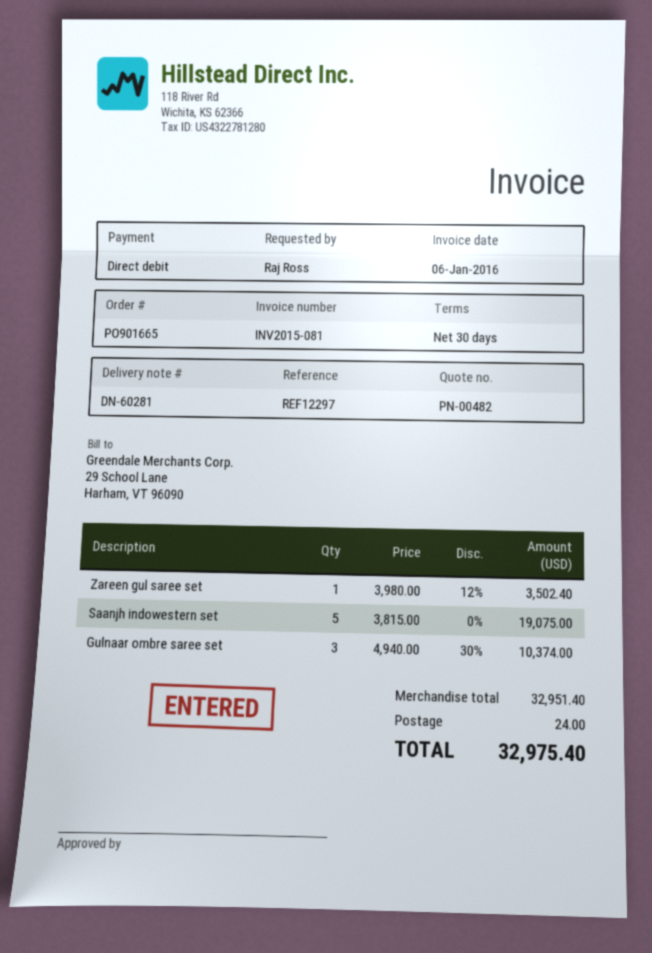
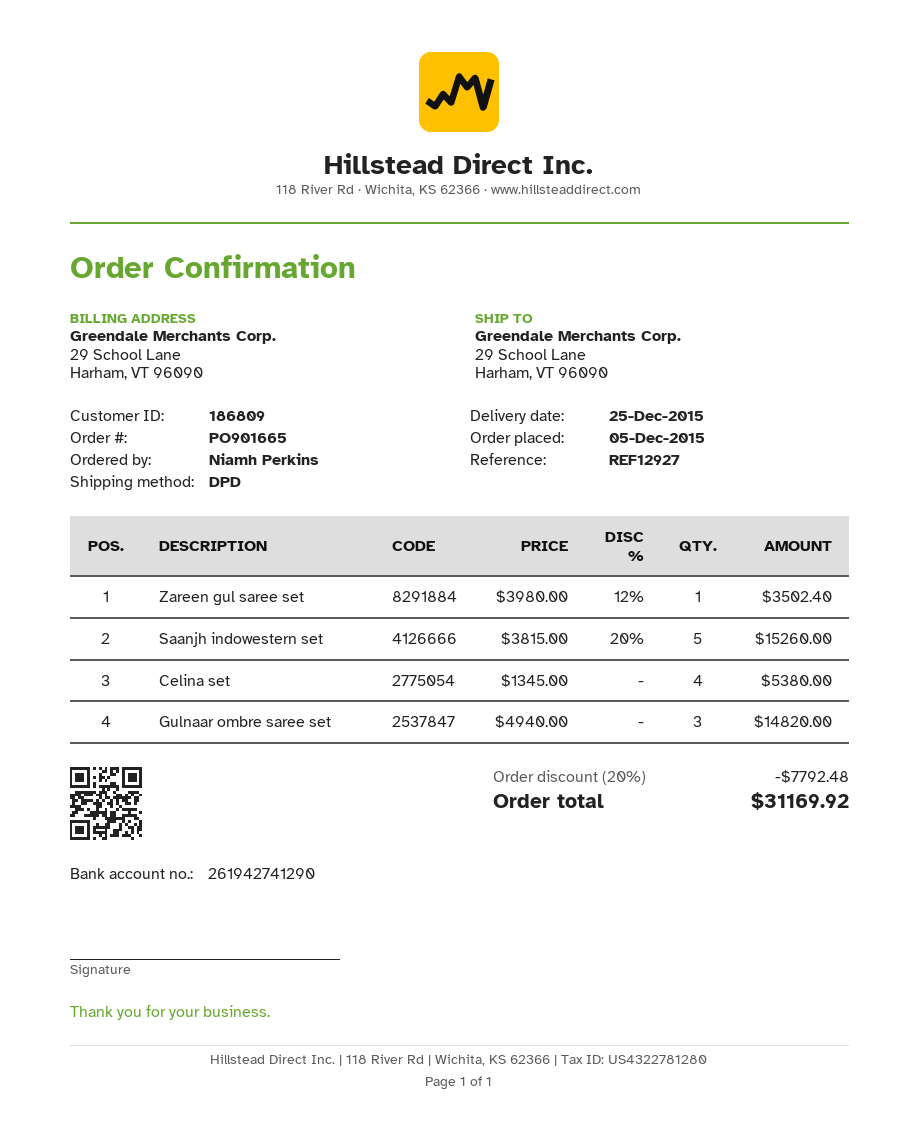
reference: REF12297 -> REF12927
ordered by: Raj Ross -> Niamh Perkins
Saanjh indowestern set: 5 x 3815.00 = 19075.00 -> 5 x 3815.00 - 20% = 15260.00
Gulnaar ombre saree set: 3 x 4940.00 - 30% = 10374.00 -> 3 x 4940.00 = 14820.00
Celina set: none -> 4 x 1345.00 = 5380.00
discount: none -> 20% = 7792.48
shipping: 24.00 -> none
total: 32975.40 -> 31169.92

